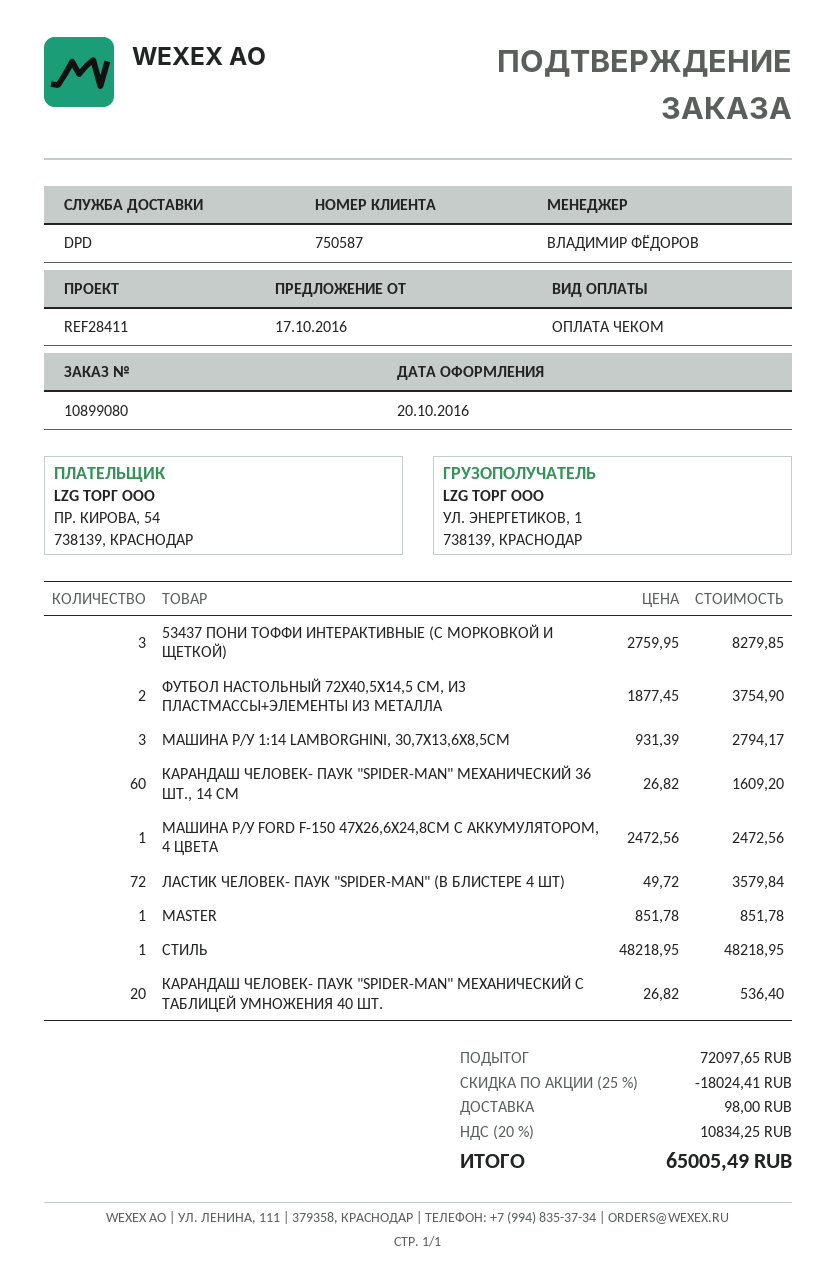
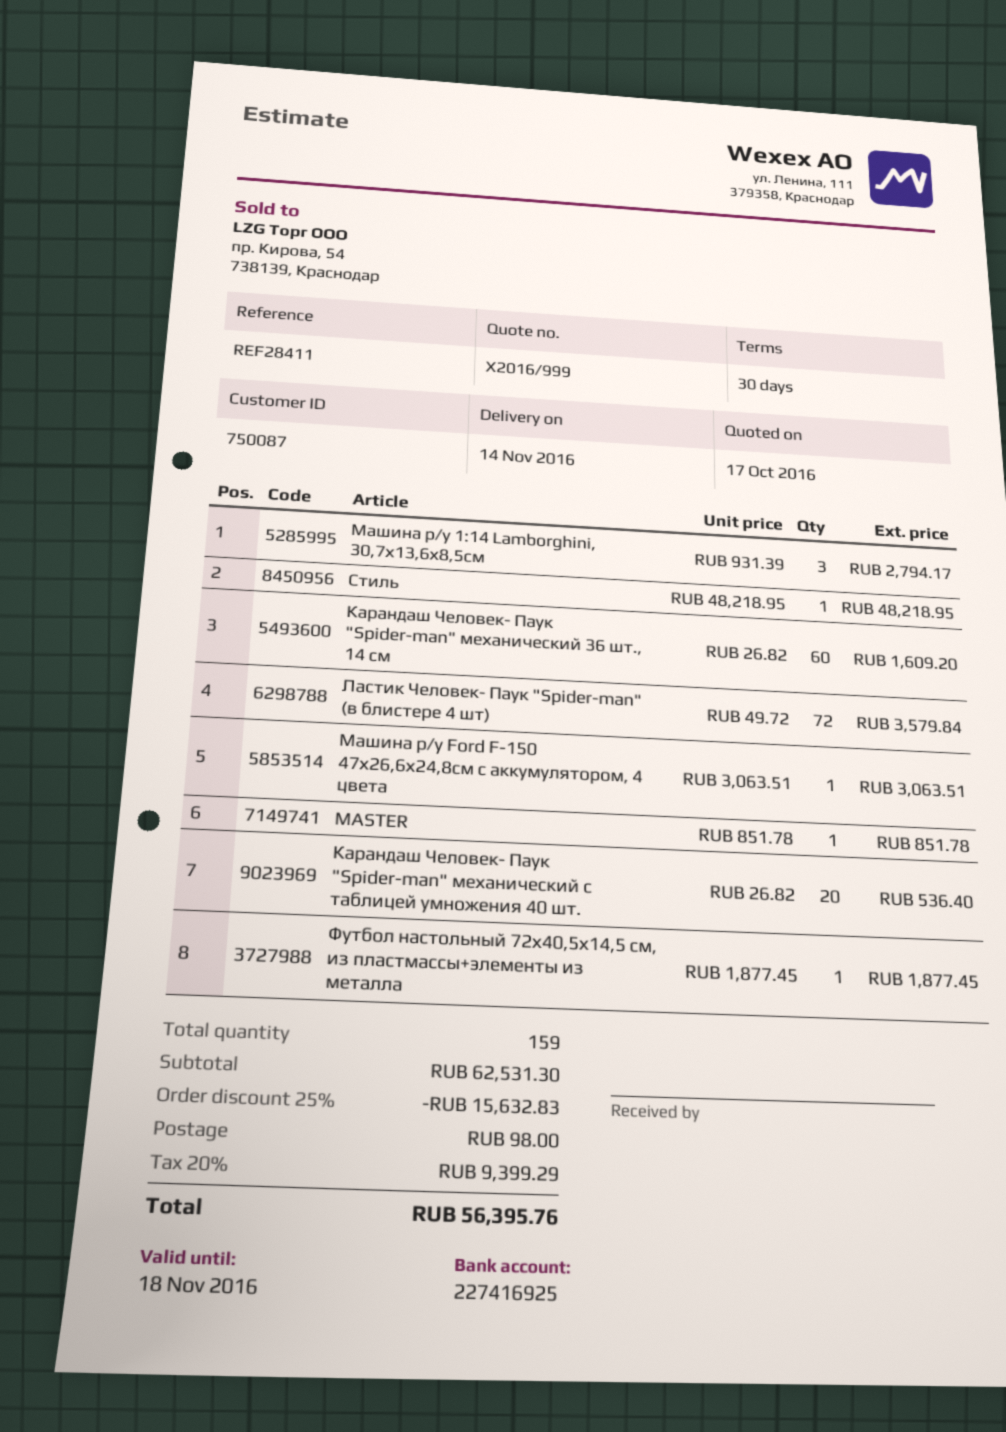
customer number: 750587 -> 750087
53437 ПОНИ ТОФФИ ИНТЕРАКТИВНЫЕ (С МОРКОВКОЙ И ЩЕТКОЙ): 3 x 2759.95 = 8279.85 -> none
ФУТБОЛ НАСТОЛЬНЫЙ 72Х40,5Х14,5 СМ, ИЗ ПЛАСТМАССЫ+ЭЛЕМЕНТЫ ИЗ МЕТАЛЛА: 2 x 1877.45 = 3754.90 -> 1 x 1877.45 = 1877.45
МАШИНА Р/У FORD F-150 47Х26,6Х24,8СМ С АККУМУЛЯТОРОМ, 4 ЦВЕТА: 1 x 2472.56 = 2472.56 -> 1 x 3063.51 = 3063.51
subtotal: 72097.65 -> 62531.30
discount: 25% = 18024.41 -> 25% = 15632.83
tax: 20% = 10834.25 -> 20% = 9399.29
total: 65005.49 -> 56395.76

